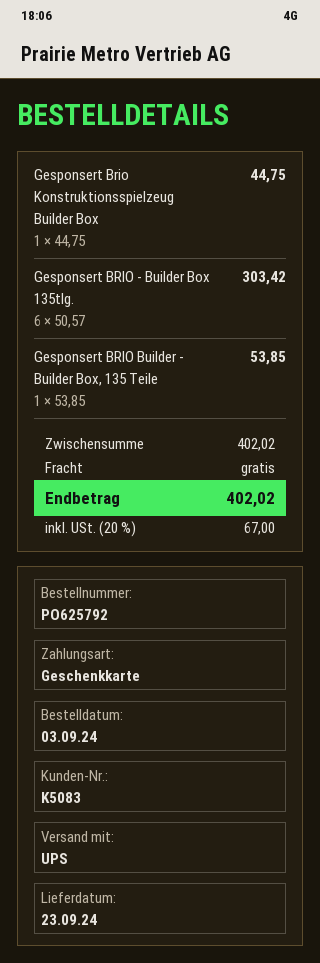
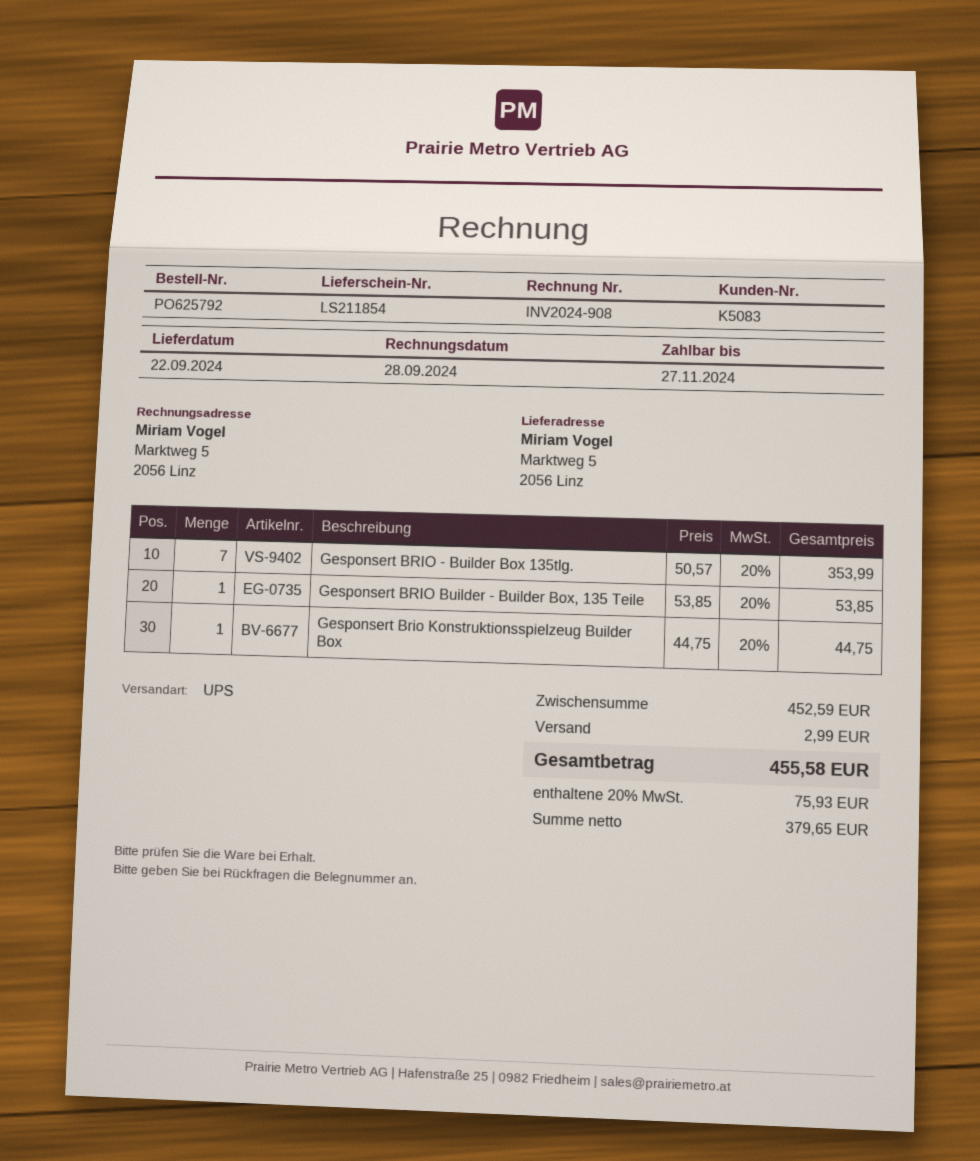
delivery date: 2024-09-23 -> 2024-09-22
Gesponsert BRIO - Builder Box 135tlg.: 6 x 50.57 = 303.42 -> 7 x 50.57 = 353.99
subtotal: 402.02 -> 452.59
shipping: 0.00 -> 2.99
tax: 20% = 67.00 -> 20% = 75.93
total: 402.02 -> 455.58

